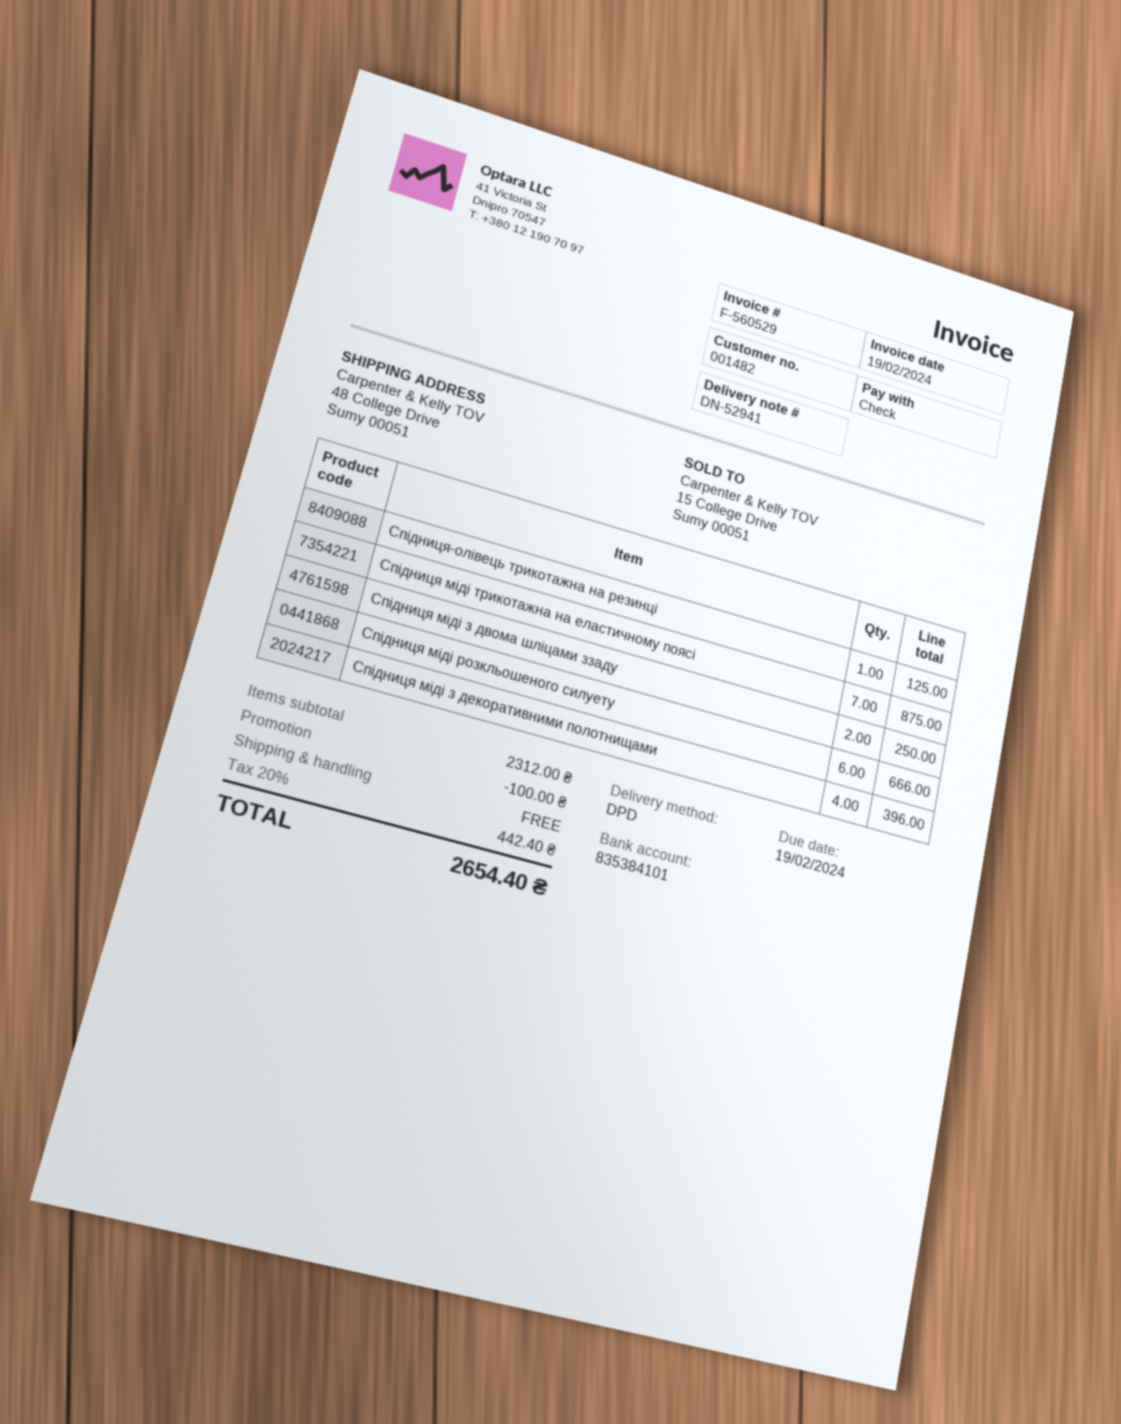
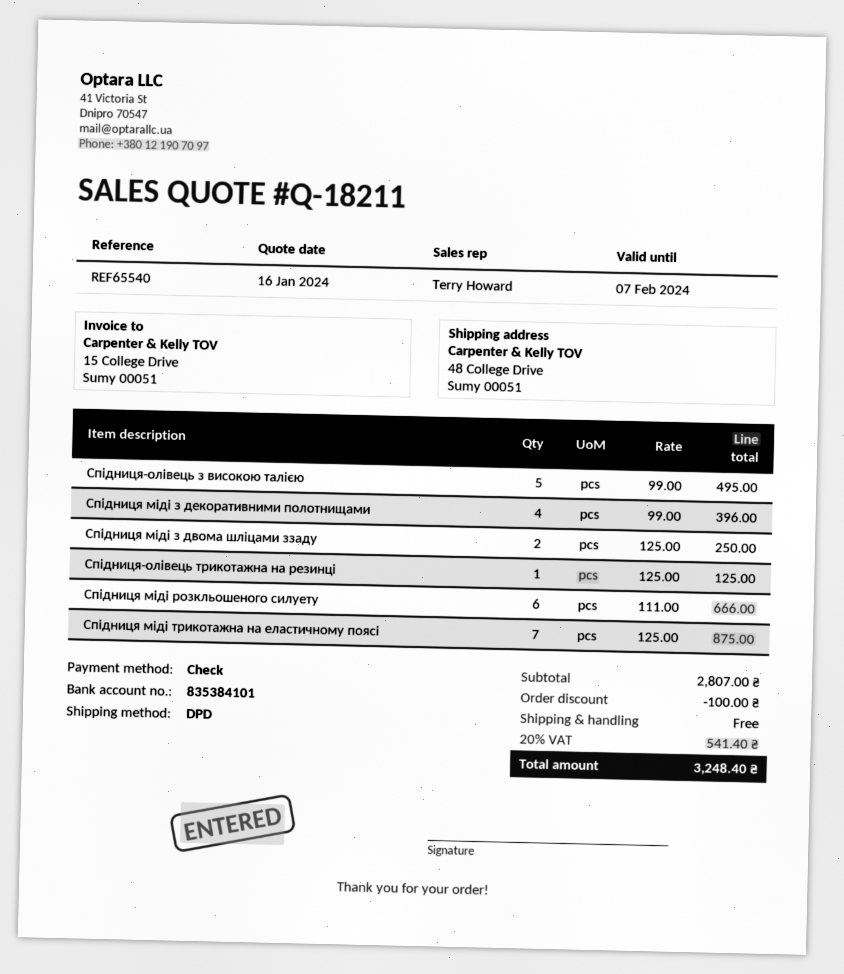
Спідниця-олівець з високою талією: none -> 5 for 495.00
subtotal: 2312.00 -> 2807.00
tax: 20% = 442.40 -> 20% = 541.40
total: 2654.40 -> 3248.40

